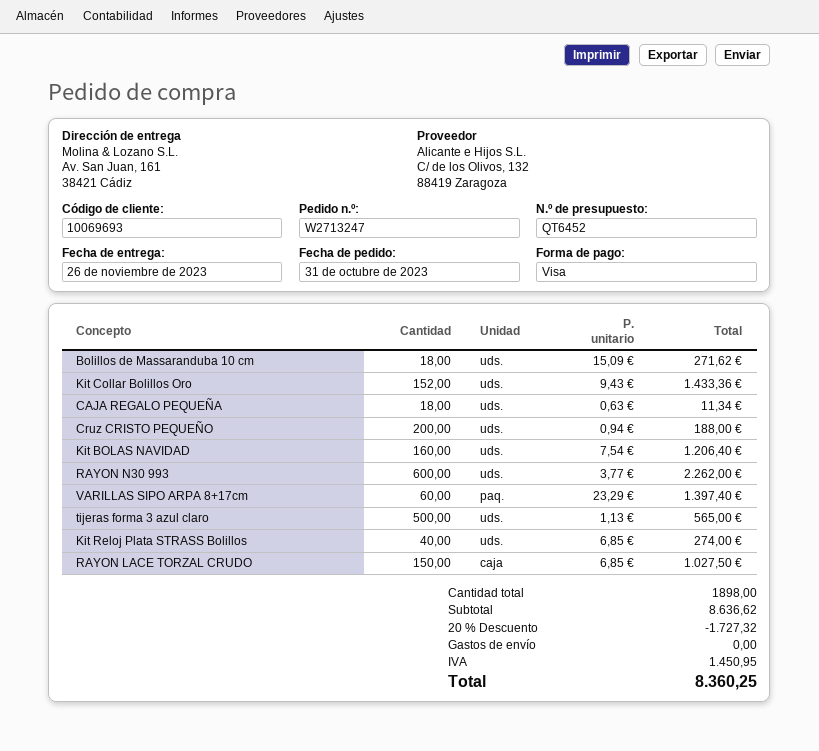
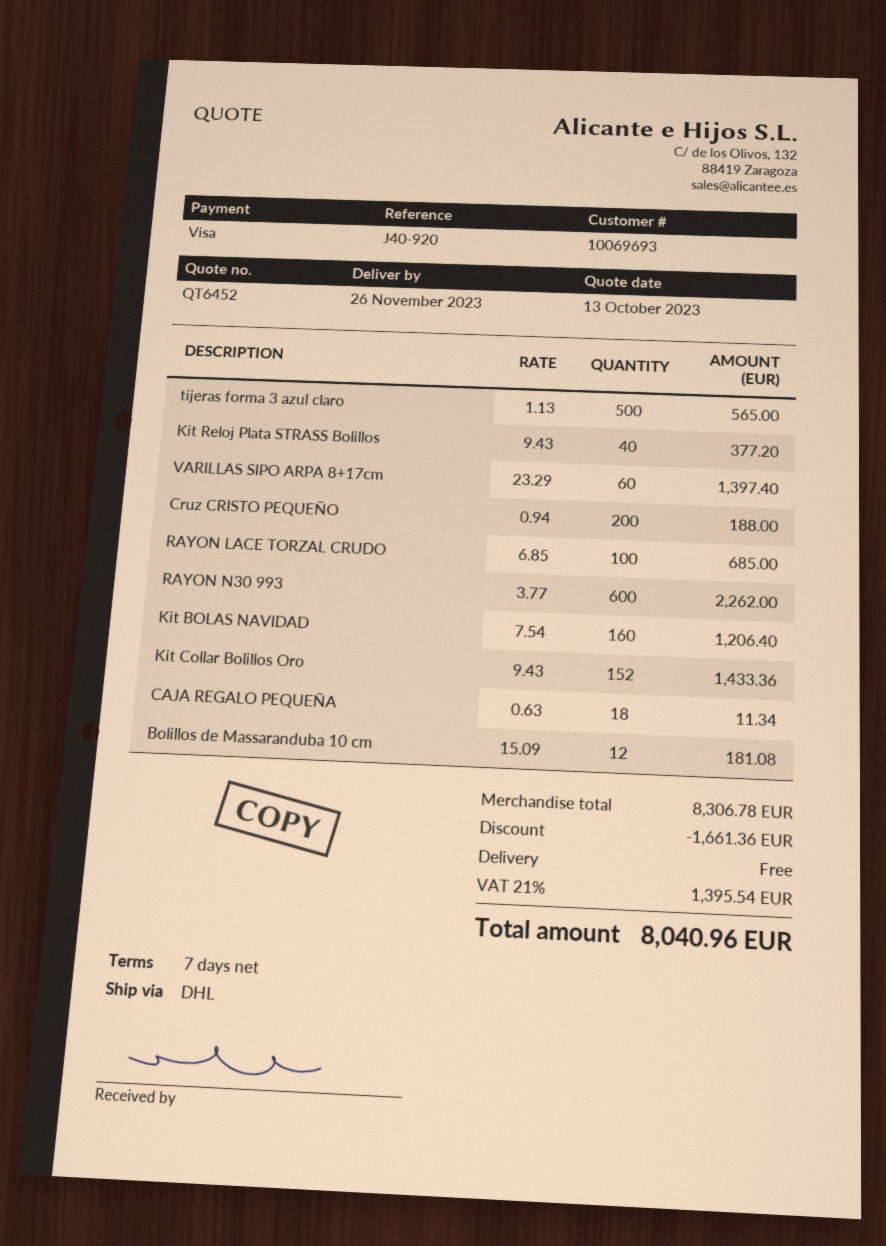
Bolillos de Massaranduba 10 cm: 18 x 15.09 = 271.62 -> 12 x 15.09 = 181.08
Kit Reloj Plata STRASS Bolillos: 40 x 6.85 = 274.00 -> 40 x 9.43 = 377.20
RAYON LACE TORZAL CRUDO: 150 x 6.85 = 1027.50 -> 100 x 6.85 = 685.00
subtotal: 8636.62 -> 8306.78
discount: 1727.32 -> 1661.36
tax: 1450.95 -> 1395.54
total: 8360.25 -> 8040.96

